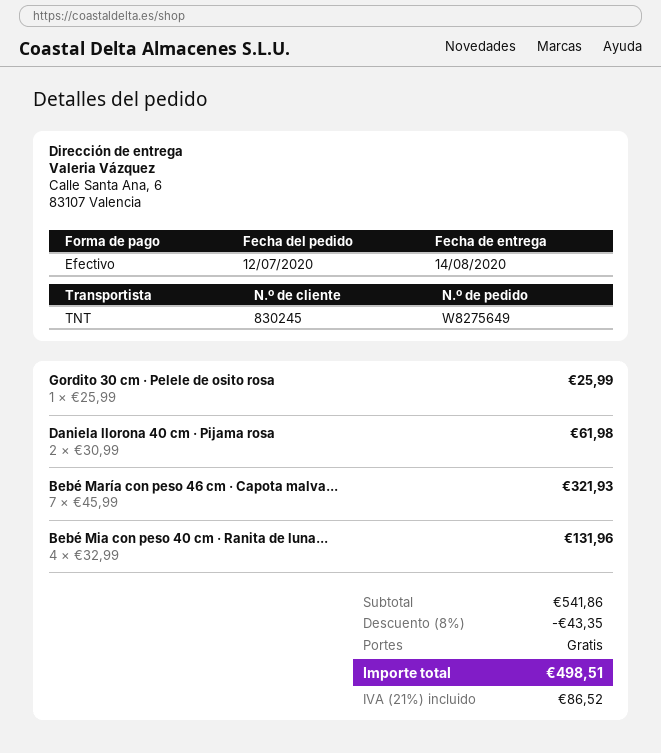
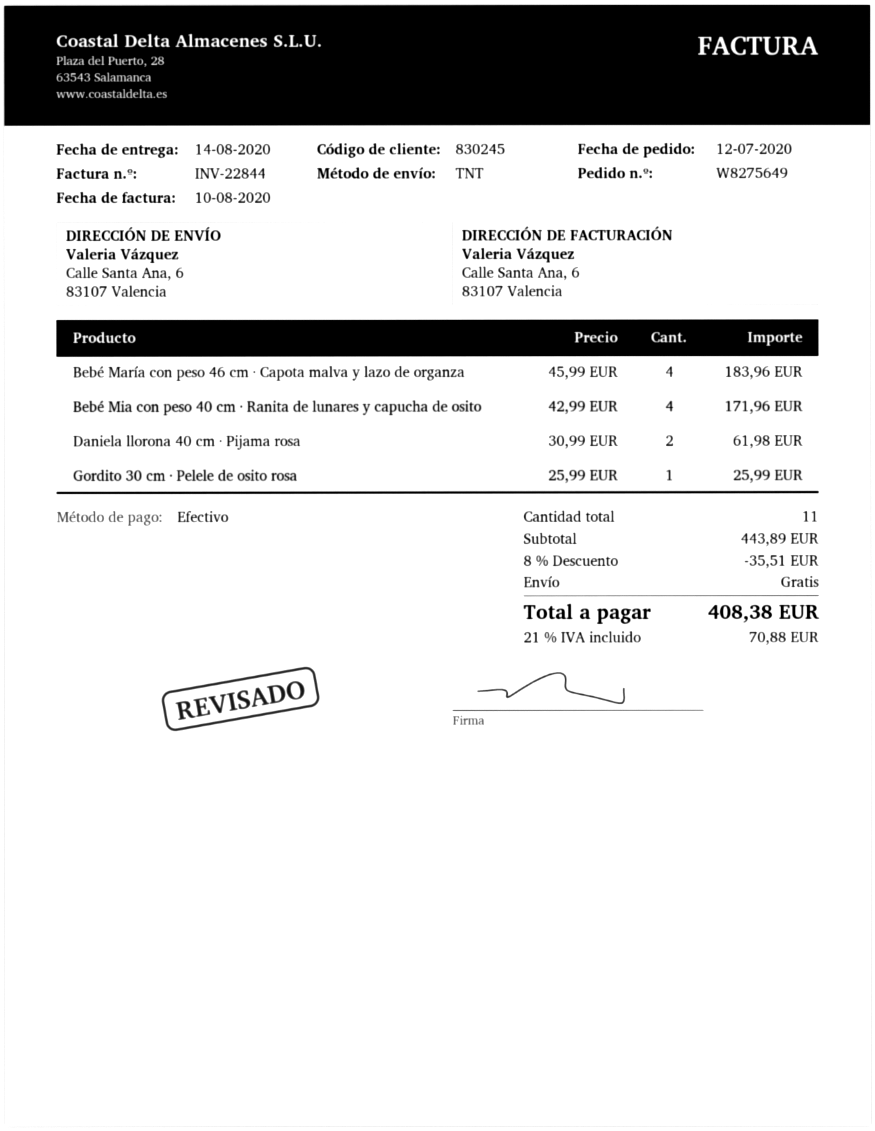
Bebé María con peso 46 cm · Capota malva...: 7 x 45.99 = 321.93 -> 4 x 45.99 = 183.96
Bebé Mia con peso 40 cm · Ranita de luna...: 4 x 32.99 = 131.96 -> 4 x 42.99 = 171.96
subtotal: 541.86 -> 443.89
discount: 8% = 43.35 -> 8% = 35.51
tax: 21% = 86.52 -> 21% = 70.88
total: 498.51 -> 408.38

